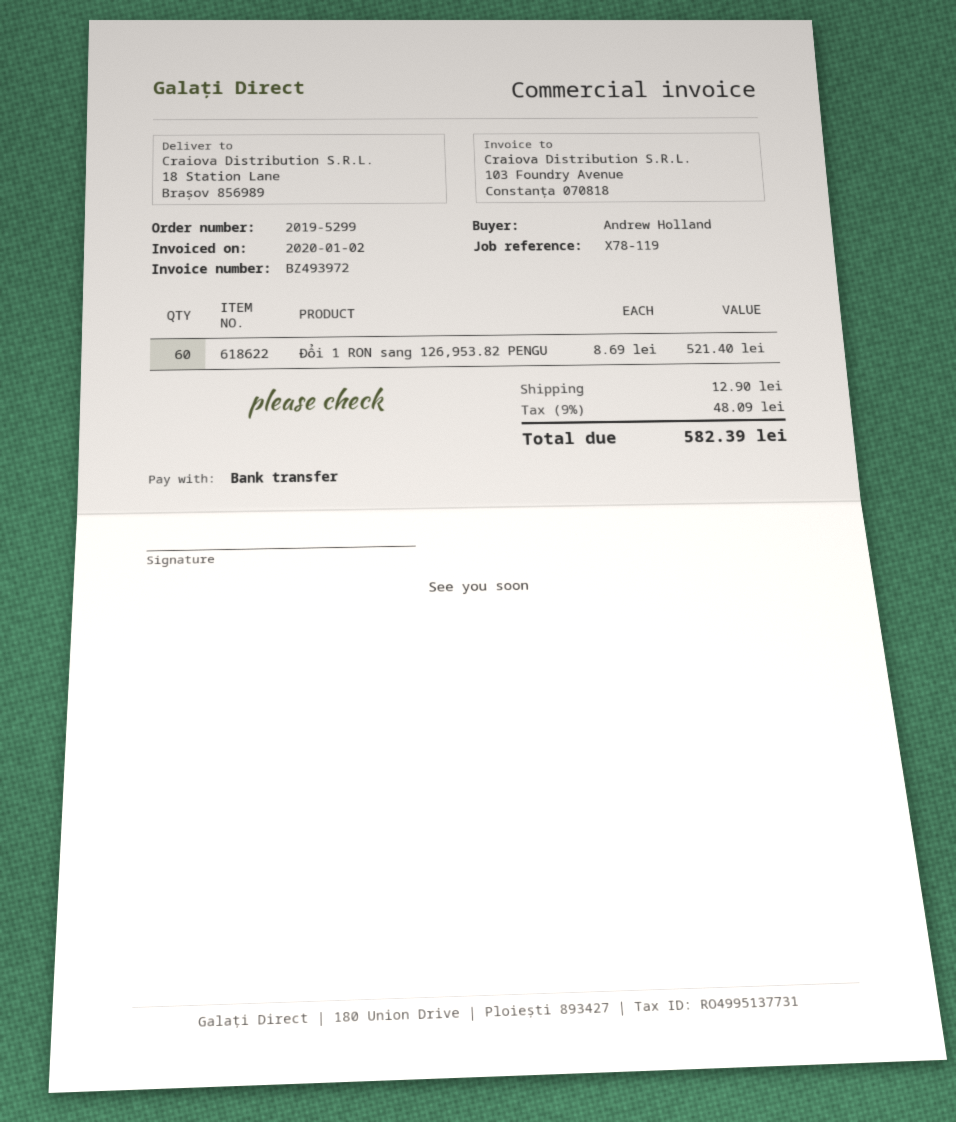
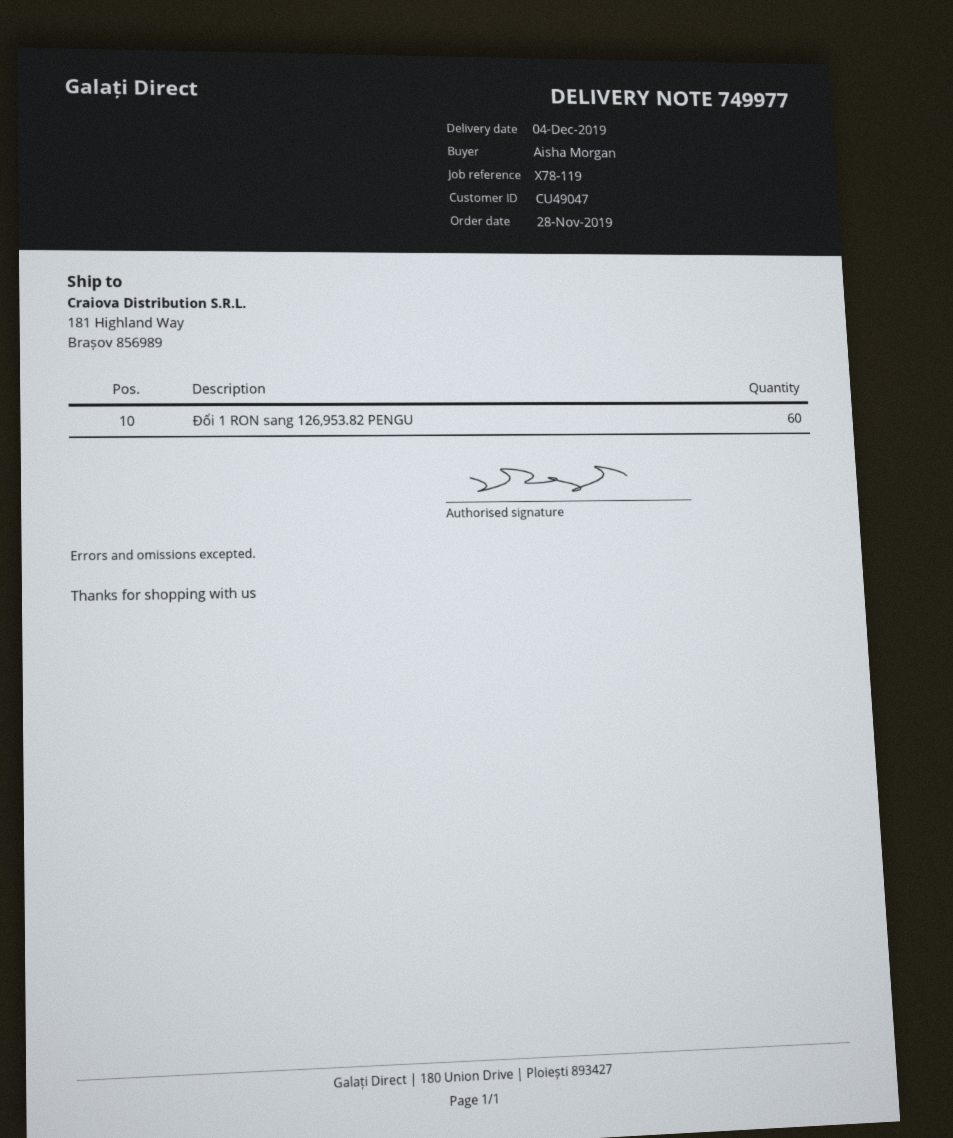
ordered by: Andrew Holland -> Aisha Morgan
ship to: 18 Station Lane, Brașov 856989 -> 181 Highland Way, Brașov 856989

